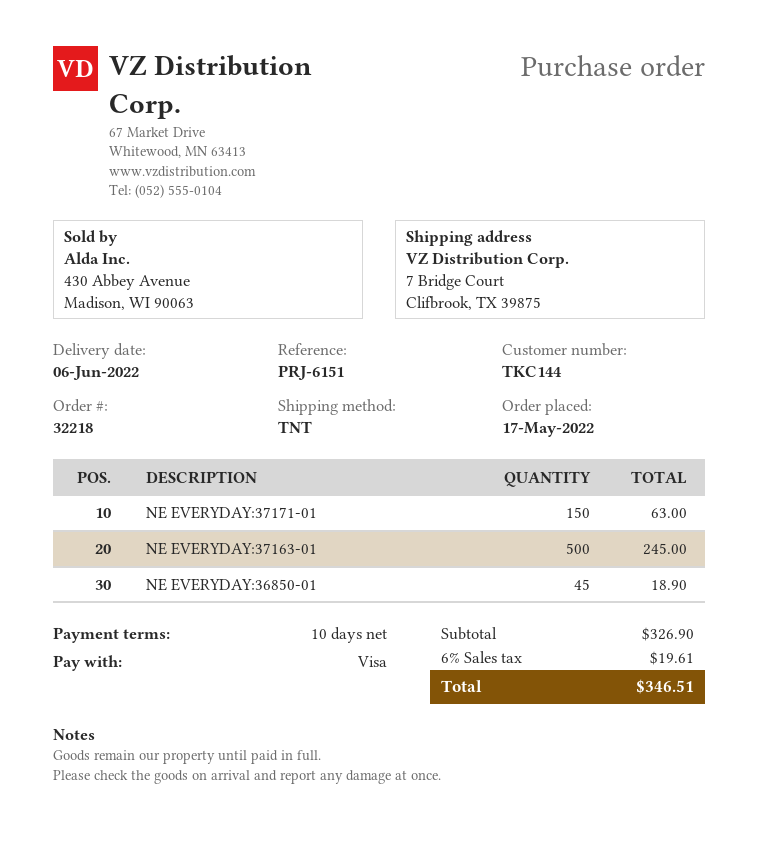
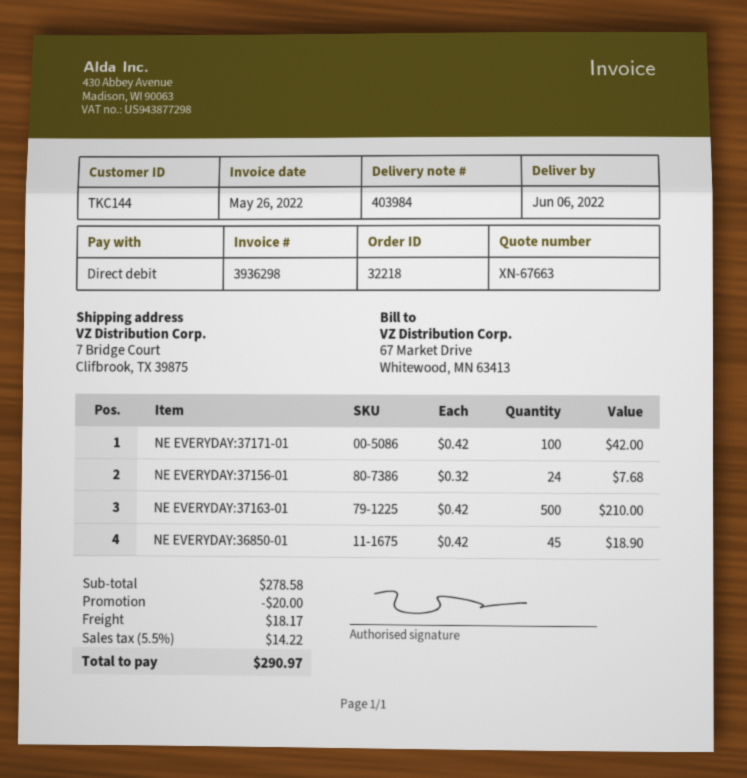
payment method: Visa -> direct debit
NE EVERYDAY:37171-01: 150 for 63.00 -> 100 for 42.00
NE EVERYDAY:37163-01: 500 for 245.00 -> 500 for 210.00
NE EVERYDAY:37156-01: none -> 24 for 7.68
subtotal: 326.90 -> 278.58
discount: none -> 20.00
shipping: none -> 18.17
tax: 6% = 19.61 -> 5.5% = 14.22
total: 346.51 -> 290.97

